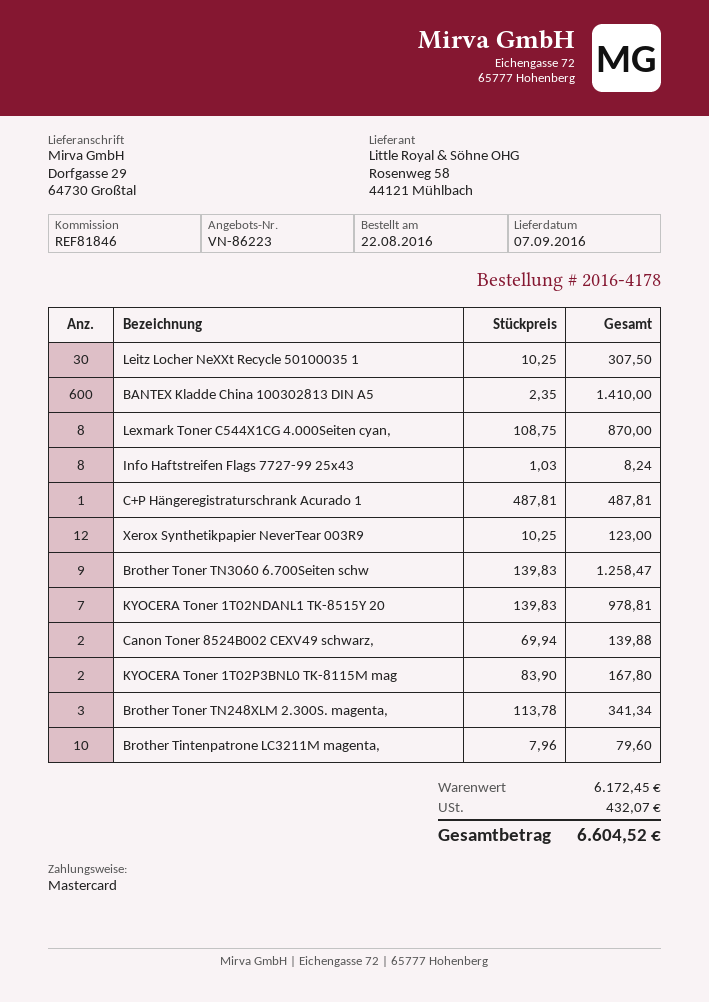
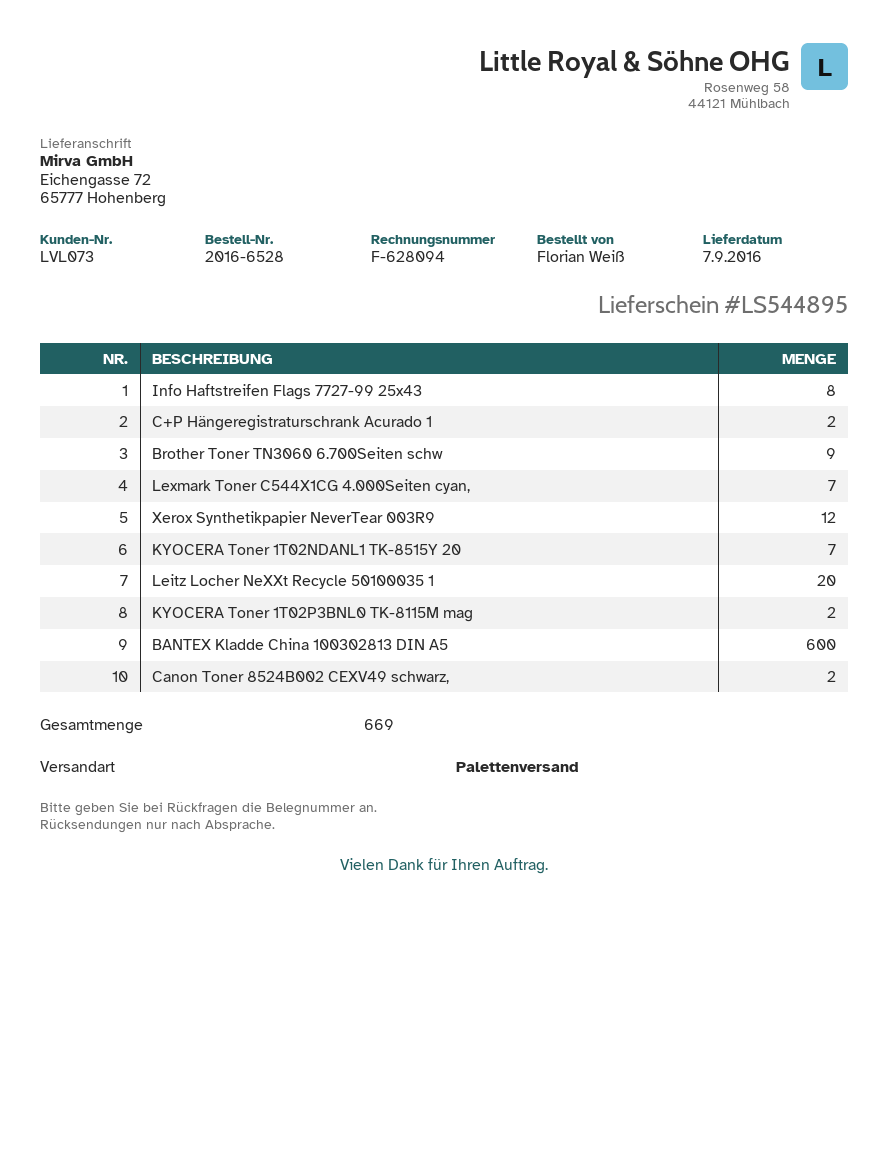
order number: 2016-4178 -> 2016-6528
ship to: Dorfgasse 29, 64730 Großtal -> Eichengasse 72, 65777 Hohenberg
Leitz Locher NeXXt Recycle 50100035 1: 30 -> 20
Lexmark Toner C544X1CG 4.000Seiten cyan,: 8 -> 7
C+P Hängeregistraturschrank Acurado 1: 1 -> 2
Brother Toner TN248XLM 2.300S. magenta,: 3 -> none
Brother Tintenpatrone LC3211M magenta,: 10 -> none

